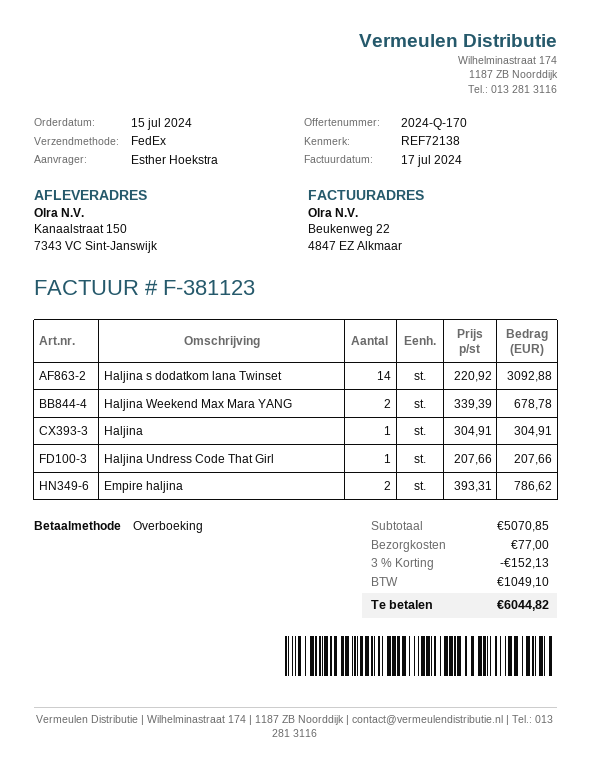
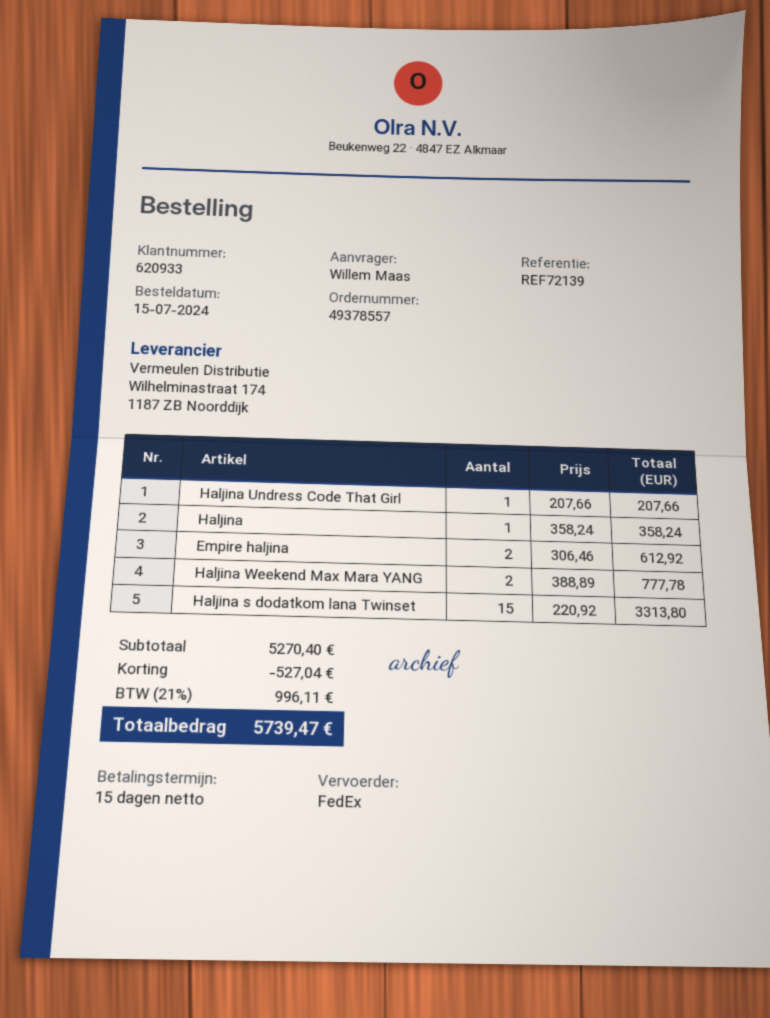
reference: REF72138 -> REF72139
ordered by: Esther Hoekstra -> Willem Maas
Haljina s dodatkom lana Twinset: 14 x 220.92 = 3092.88 -> 15 x 220.92 = 3313.80
Haljina Weekend Max Mara YANG: 2 x 339.39 = 678.78 -> 2 x 388.89 = 777.78
Haljina: 1 x 304.91 = 304.91 -> 1 x 358.24 = 358.24
Empire haljina: 2 x 393.31 = 786.62 -> 2 x 306.46 = 612.92
subtotal: 5070.85 -> 5270.40
discount: 152.13 -> 527.04
shipping: 77.00 -> none
tax: 1049.10 -> 996.11
total: 6044.82 -> 5739.47

